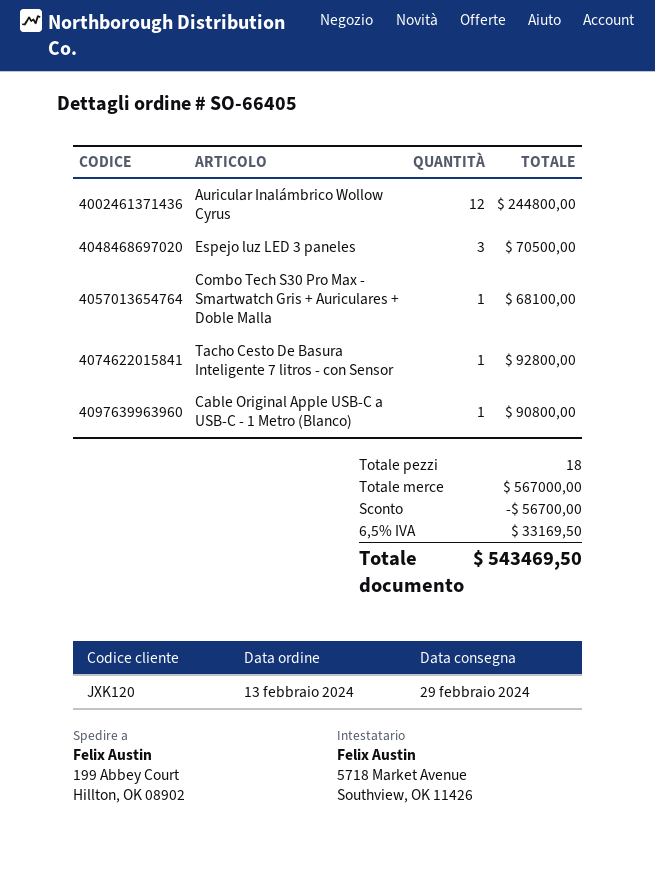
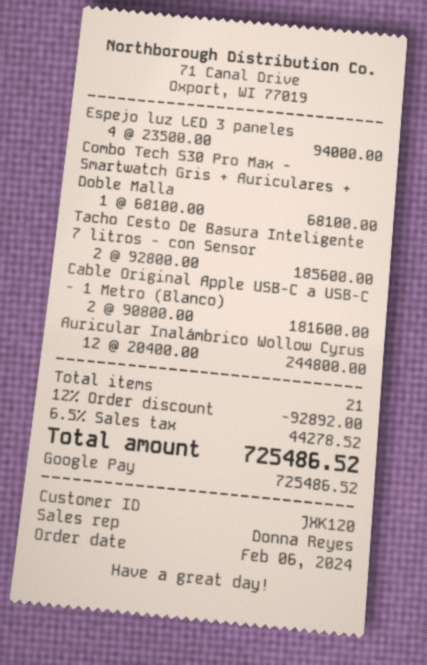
order date: 2024-02-13 -> 2024-02-06
Espejo luz LED 3 paneles: 3 for 70500.00 -> 4 for 94000.00
Tacho Cesto De Basura Inteligente 7 litros - con Sensor: 1 for 92800.00 -> 2 for 185600.00
Cable Original Apple USB-C a USB-C - 1 Metro (Blanco): 1 for 90800.00 -> 2 for 181600.00
total quantity: 18 -> 21
discount: 56700.00 -> 92892.00
tax: 6.5% = 33169.50 -> 6.5% = 44278.52
total: 543469.50 -> 725486.52

